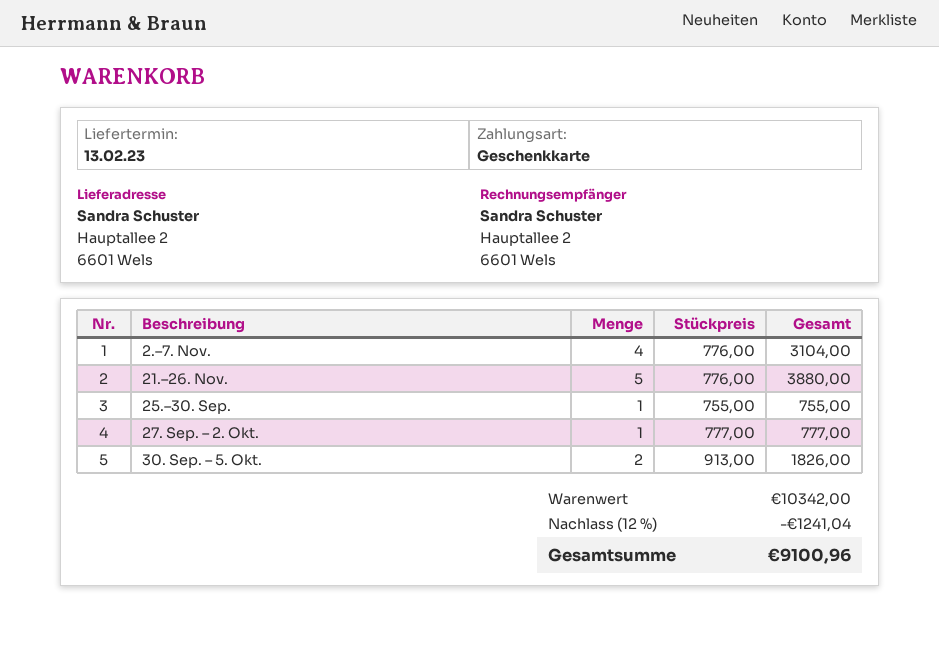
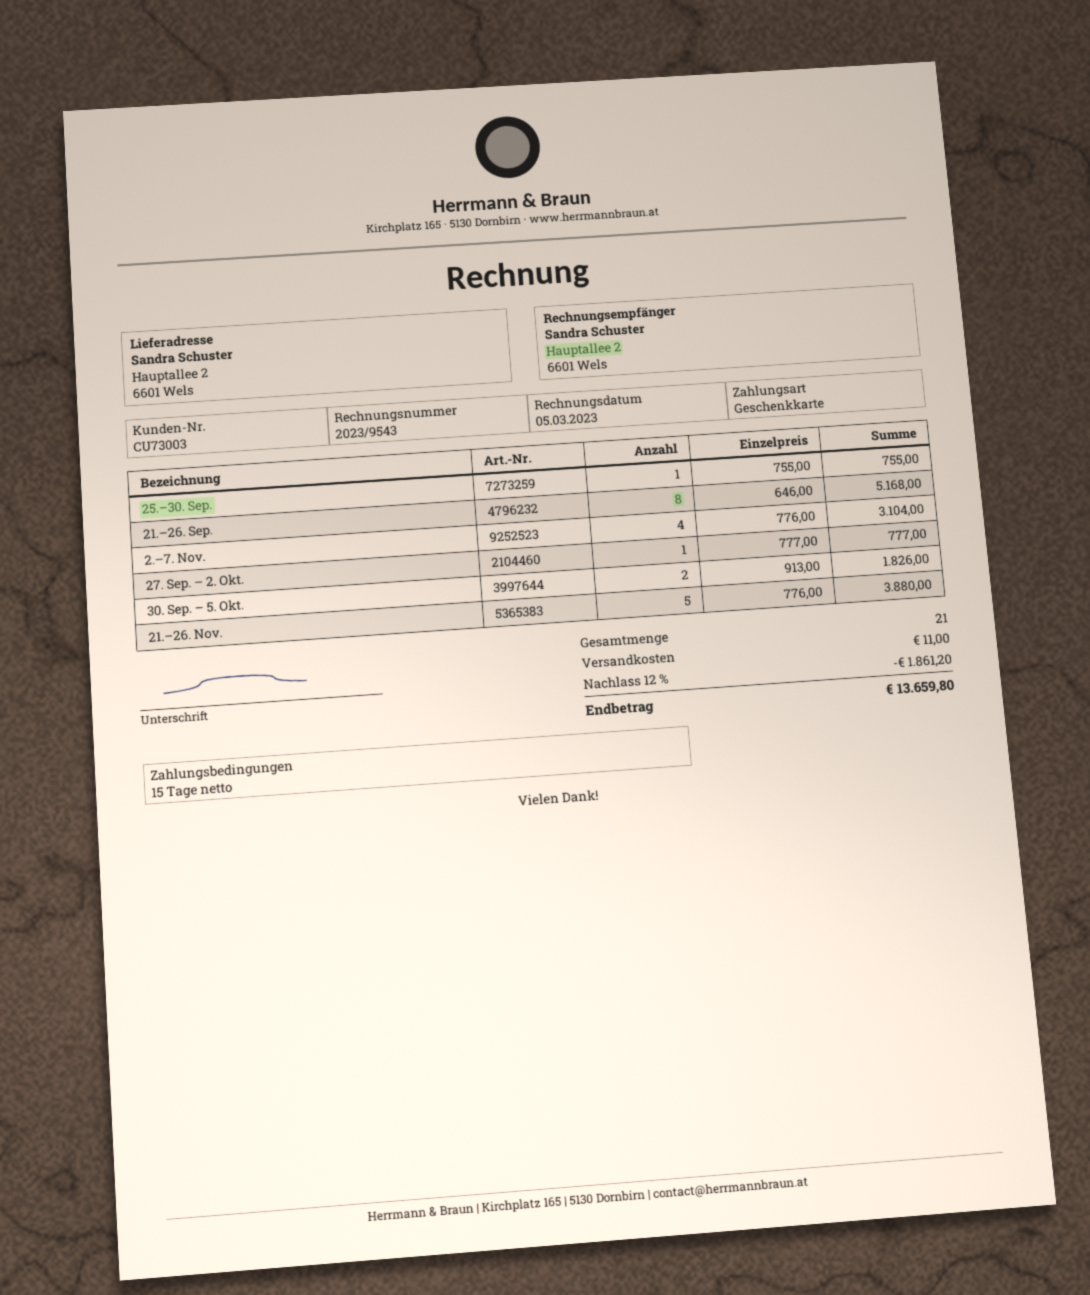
21.–26. Sep.: none -> 8 x 646.00 = 5168.00
discount: 12% = 1241.04 -> 12% = 1861.20
shipping: none -> 11.00
total: 9100.96 -> 13659.80

